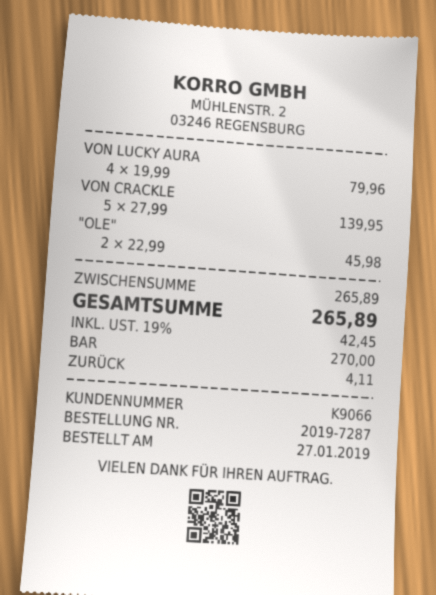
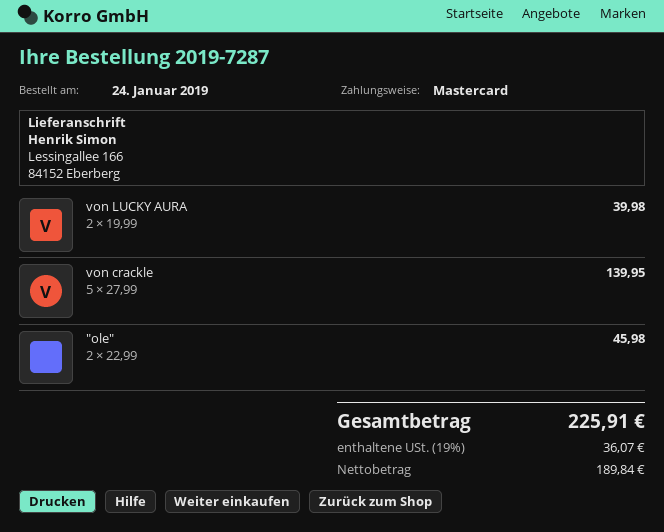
order date: 2019-01-27 -> 2019-01-24
payment method: cash -> Mastercard
VON LUCKY AURA: 4 x 19.99 = 79.96 -> 2 x 19.99 = 39.98
tax: 19% = 42.45 -> 19% = 36.07
total: 265.89 -> 225.91

